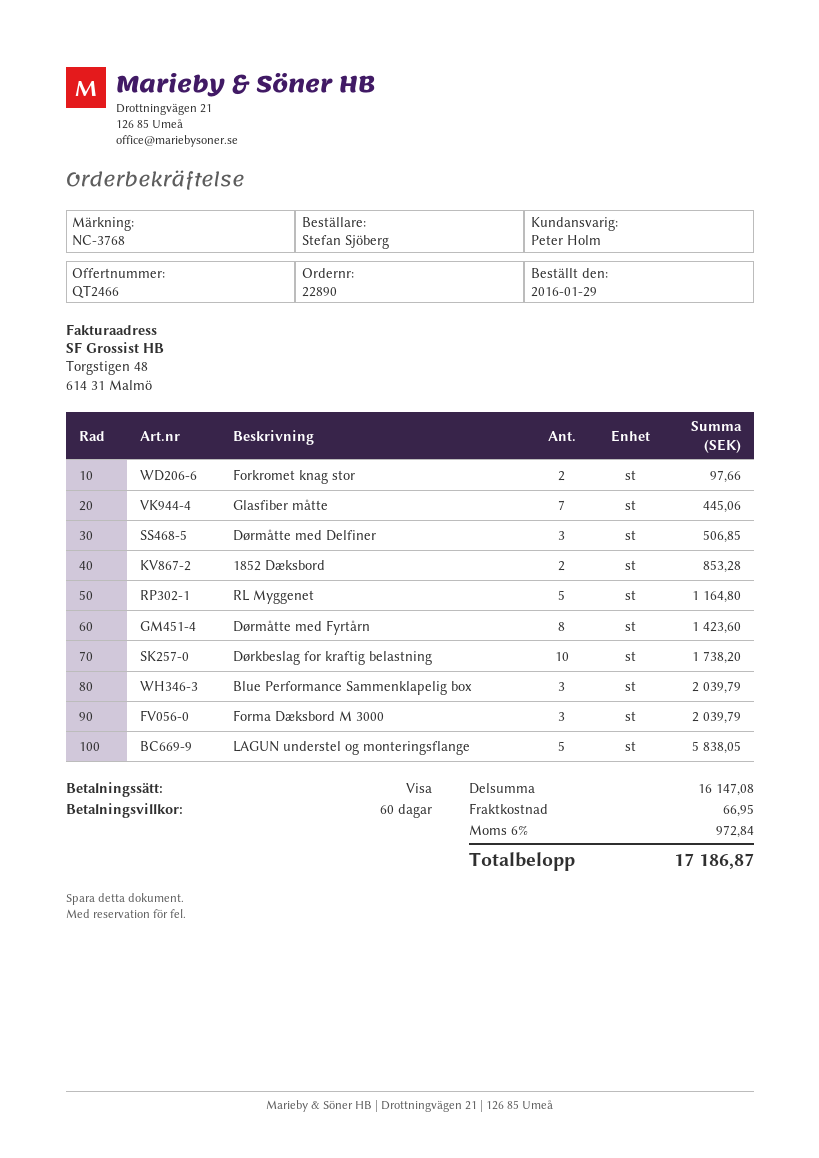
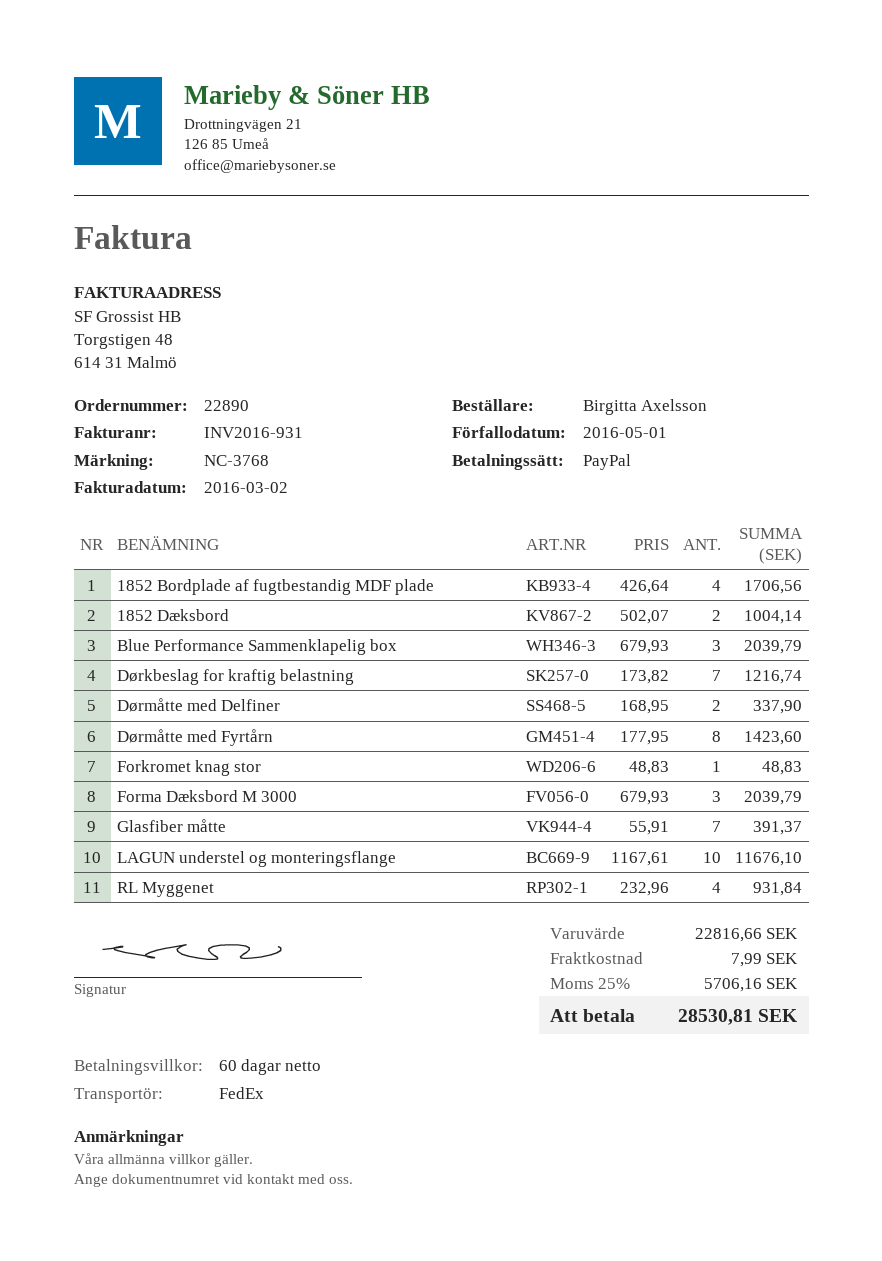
ordered by: Stefan Sjöberg -> Birgitta Axelsson
payment method: Visa -> PayPal
Forkromet knag stor: 2 for 97.66 -> 1 for 48.83
Glasfiber måtte: 7 for 445.06 -> 7 for 391.37
Dørmåtte med Delfiner: 3 for 506.85 -> 2 for 337.90
1852 Dæksbord: 2 for 853.28 -> 2 for 1004.14
RL Myggenet: 5 for 1164.80 -> 4 for 931.84
Dørkbeslag for kraftig belastning: 10 for 1738.20 -> 7 for 1216.74
LAGUN understel og monteringsflange: 5 for 5838.05 -> 10 for 11676.10
1852 Bordplade af fugtbestandig MDF plade: none -> 4 for 1706.56
subtotal: 16147.08 -> 22816.66
shipping: 66.95 -> 7.99
tax: 6% = 972.84 -> 25% = 5706.16
total: 17186.87 -> 28530.81

